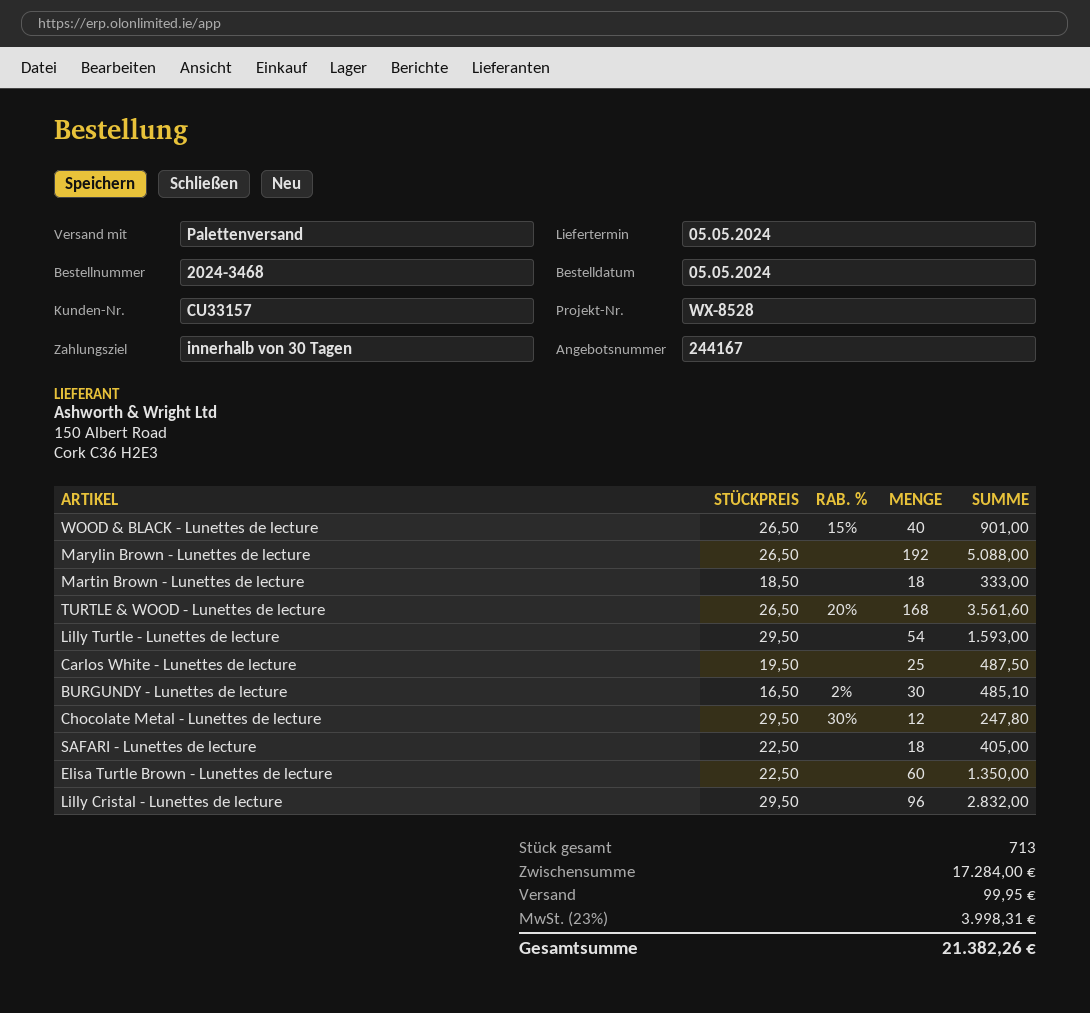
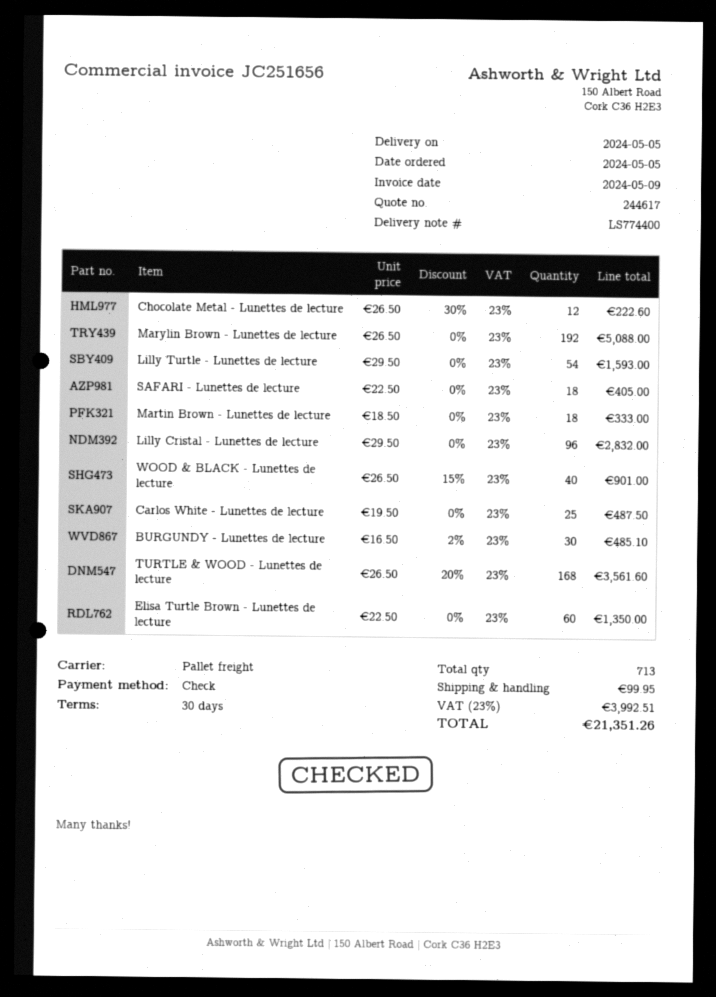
quote number: 244167 -> 244617
Chocolate Metal - Lunettes de lecture: 12 x 29.50 - 30% = 247.80 -> 12 x 26.50 - 30% = 222.60
tax: 23% = 3998.31 -> 23% = 3992.51
total: 21382.26 -> 21351.26

